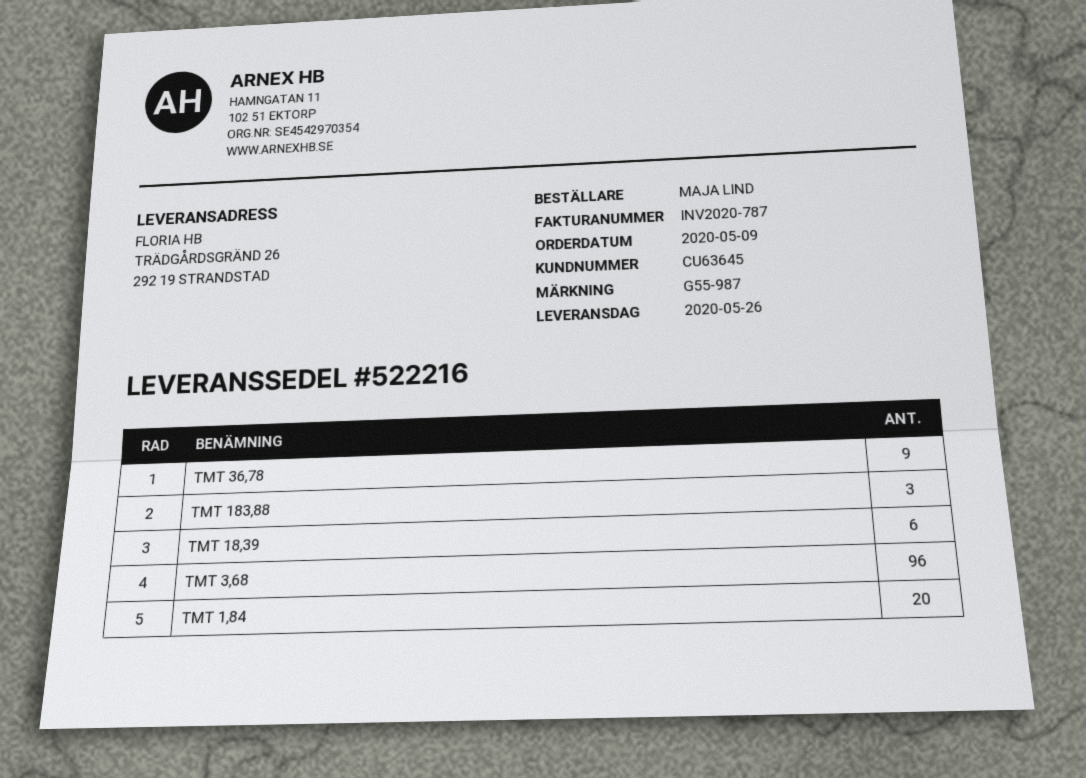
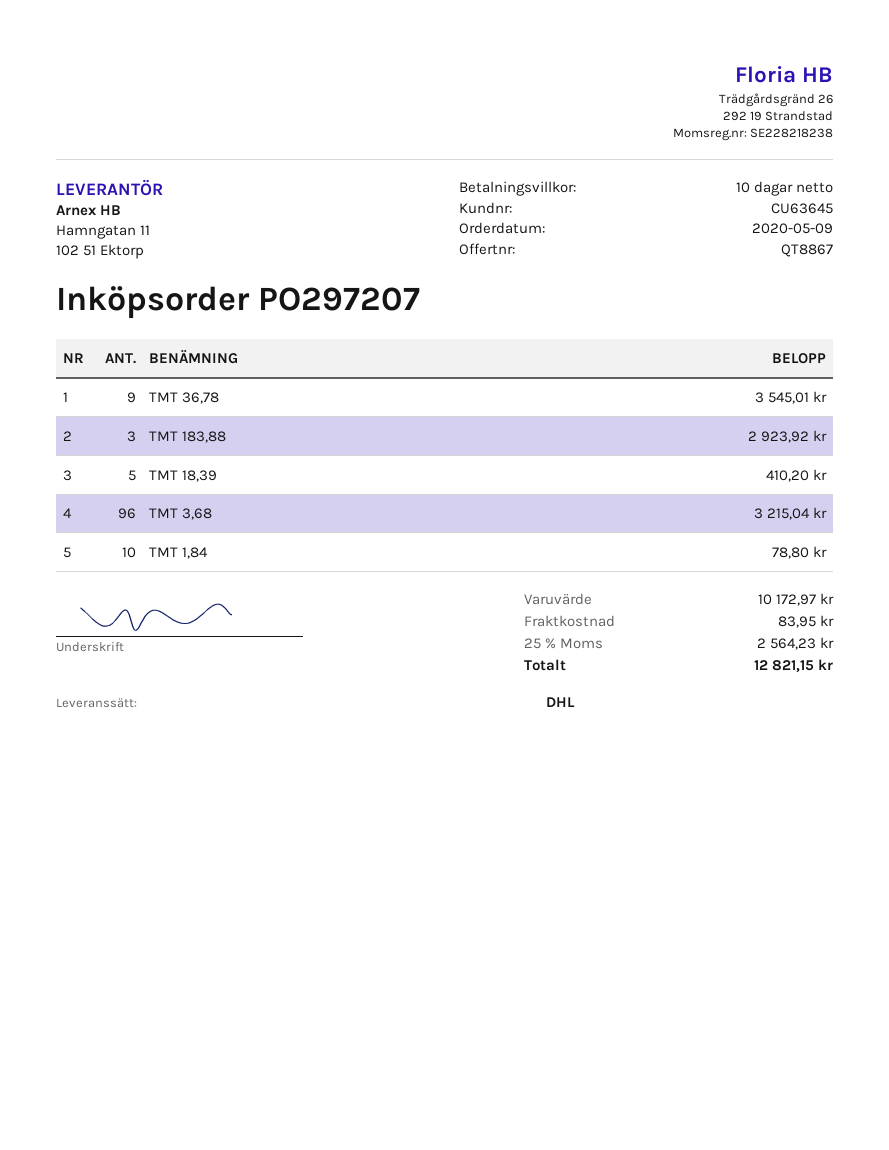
TMT 18,39: 6 -> 5
TMT 1,84: 20 -> 10

